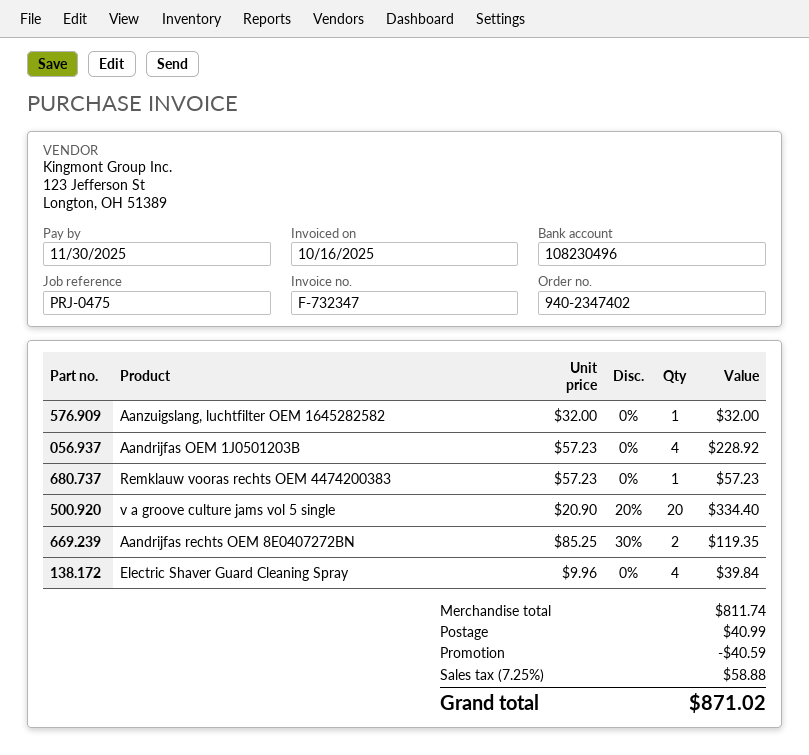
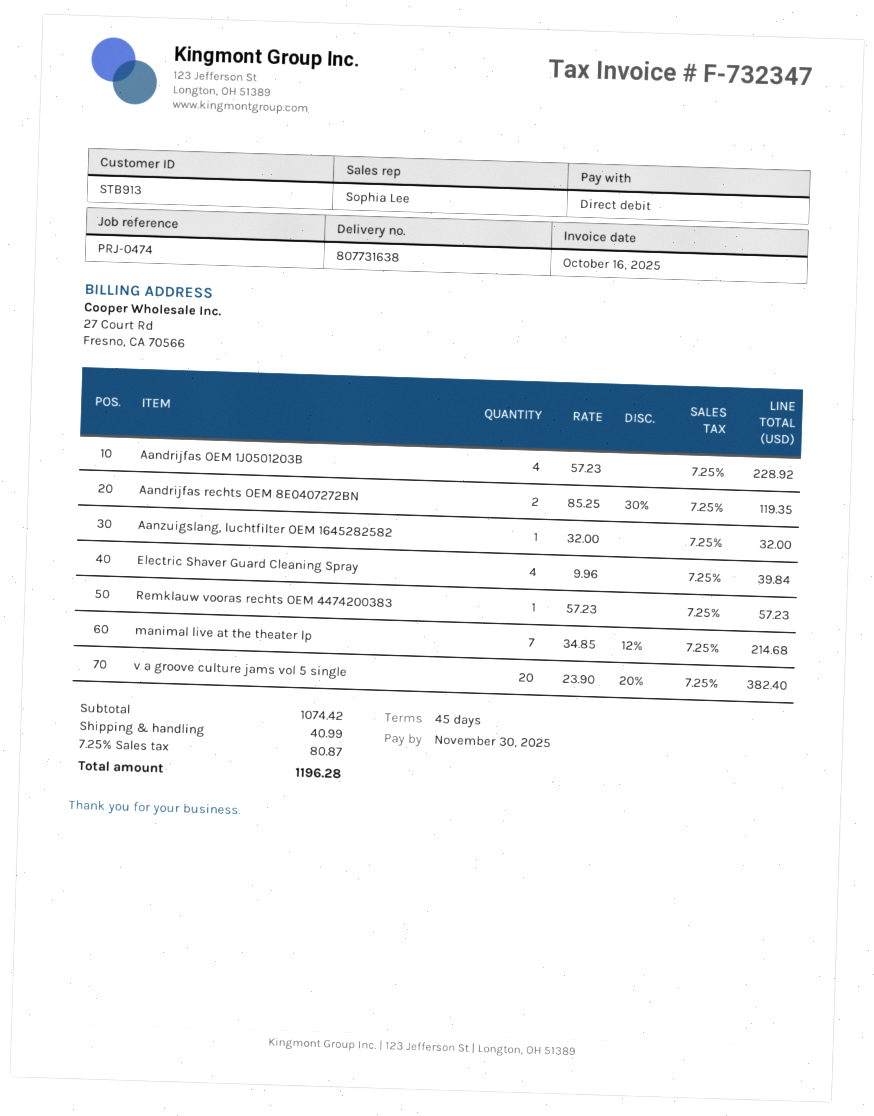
reference: PRJ-0475 -> PRJ-0474
v a groove culture jams vol 5 single: 20 x 20.90 - 20% = 334.40 -> 20 x 23.90 - 20% = 382.40
manimal live at the theater lp: none -> 7 x 34.85 - 12% = 214.68
subtotal: 811.74 -> 1074.42
discount: 40.59 -> none
tax: 7.25% = 58.88 -> 7.25% = 80.87
total: 871.02 -> 1196.28

